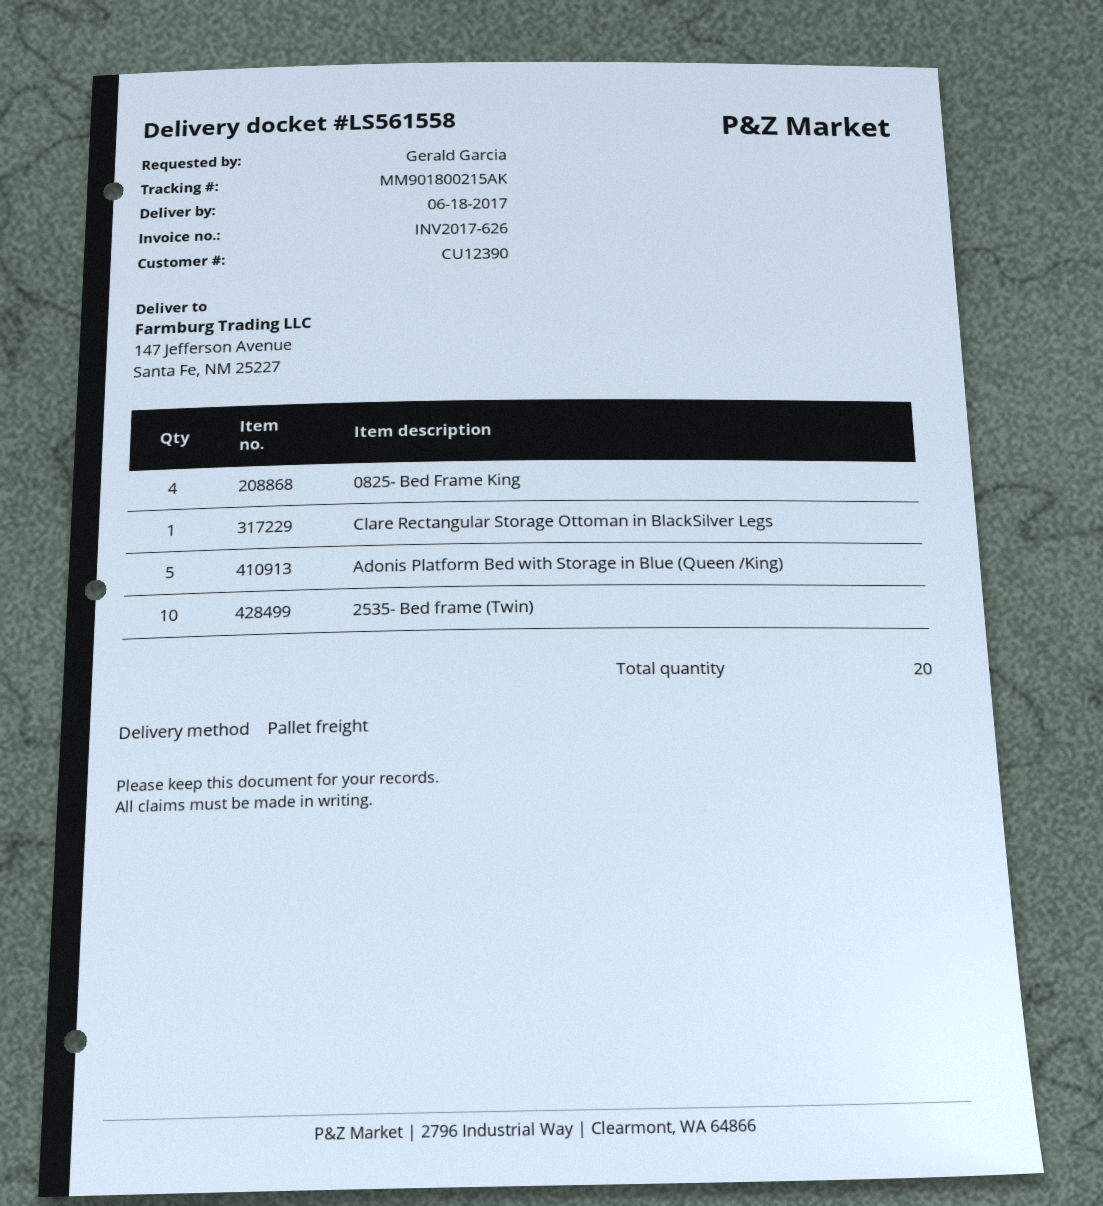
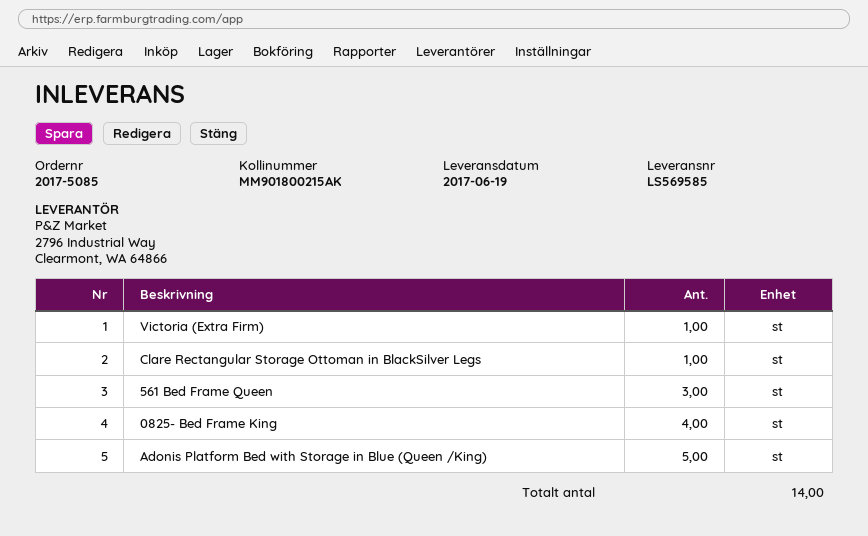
delivery note number: LS561558 -> LS569585
delivery date: 2017-06-18 -> 2017-06-19
2535- Bed frame (Twin): 10 -> none
Victoria (Extra Firm): none -> 1
561 Bed Frame Queen: none -> 3
total quantity: 20 -> 14

